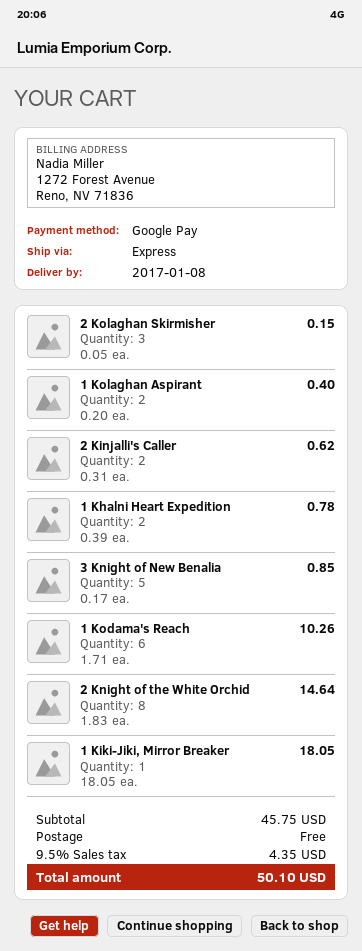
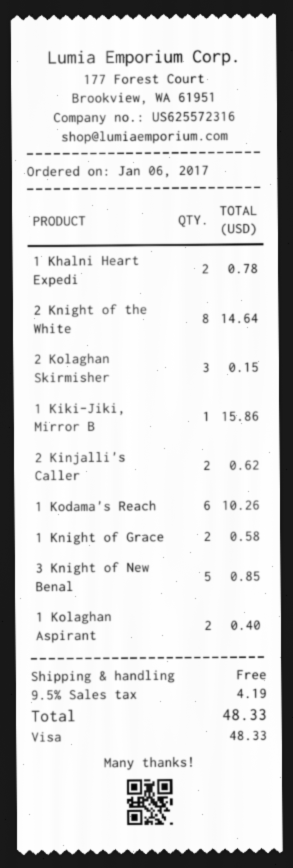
payment method: Google Pay -> Visa
1 Kiki-Jiki, Mirror Breaker: 1 for 18.05 -> 1 for 15.86
1 Knight of Grace: none -> 2 for 0.58
tax: 9.5% = 4.35 -> 9.5% = 4.19
total: 50.10 -> 48.33

